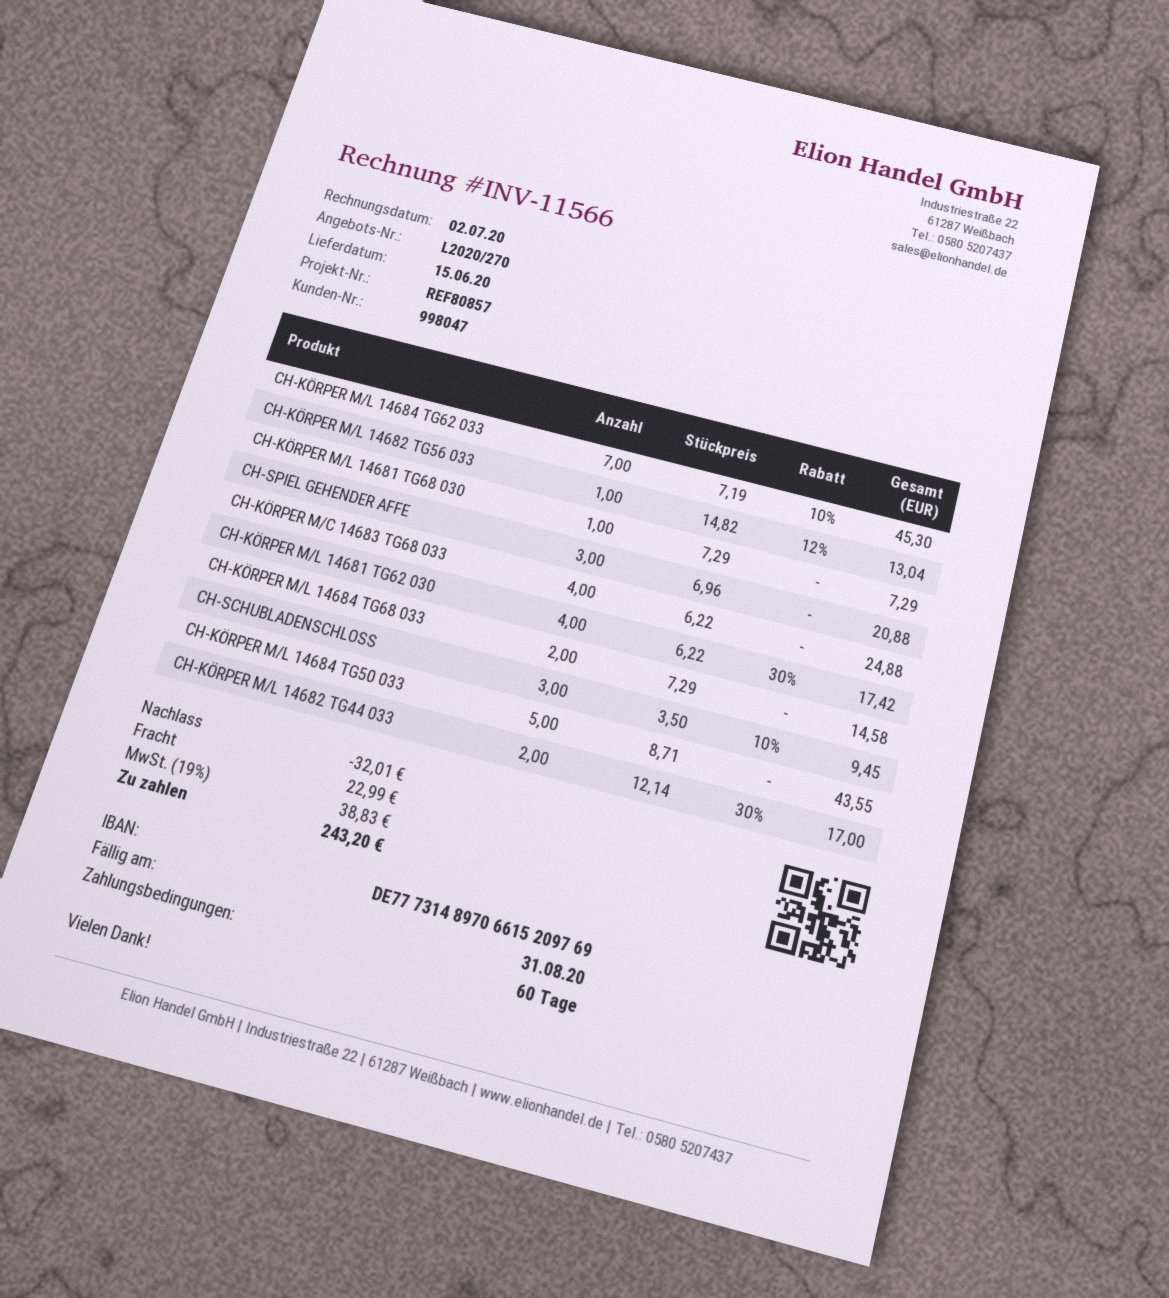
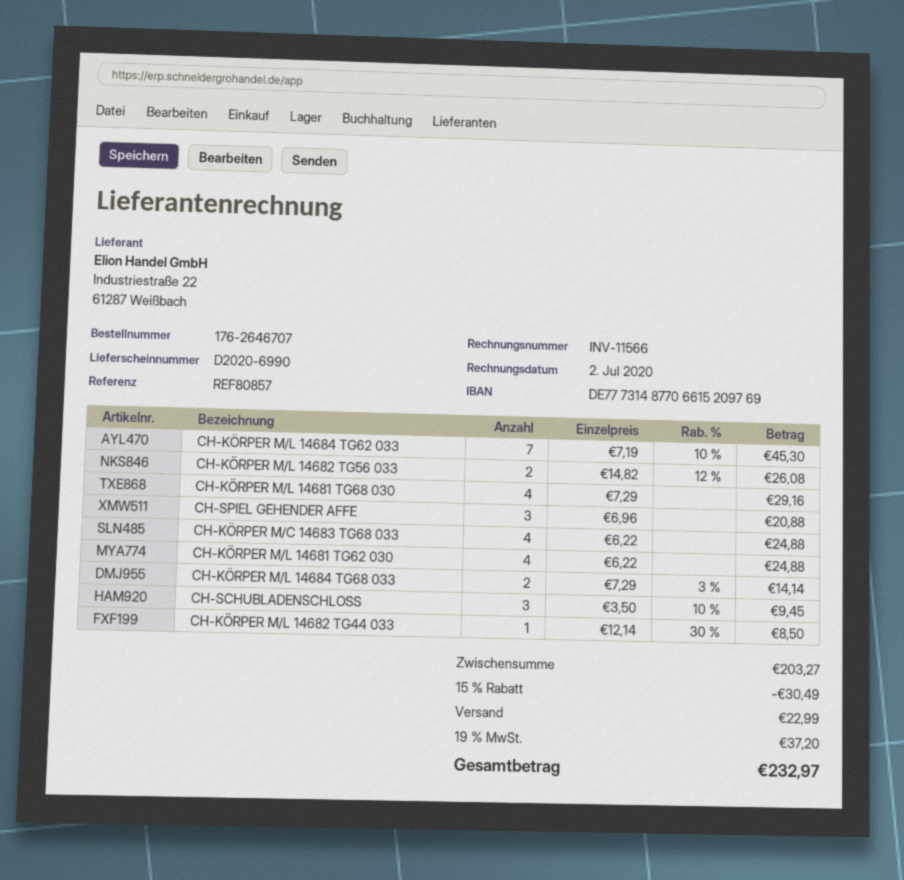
bank account: DE77731489706615209769 -> DE77731487706615209769
CH-KÖRPER M/L 14682 TG56 033: 1 x 14.82 - 12% = 13.04 -> 2 x 14.82 - 12% = 26.08
CH-KÖRPER M/L 14681 TG68 030: 1 x 7.29 = 7.29 -> 4 x 7.29 = 29.16
CH-KÖRPER M/L 14681 TG62 030: 4 x 6.22 - 30% = 17.42 -> 4 x 6.22 = 24.88
CH-KÖRPER M/L 14684 TG68 033: 2 x 7.29 = 14.58 -> 2 x 7.29 - 3% = 14.14
CH-KÖRPER M/L 14684 TG50 033: 5 x 8.71 = 43.55 -> none
CH-KÖRPER M/L 14682 TG44 033: 2 x 12.14 - 30% = 17.00 -> 1 x 12.14 - 30% = 8.50
discount: 32.01 -> 30.49
tax: 19% = 38.83 -> 19% = 37.20
total: 243.20 -> 232.97

